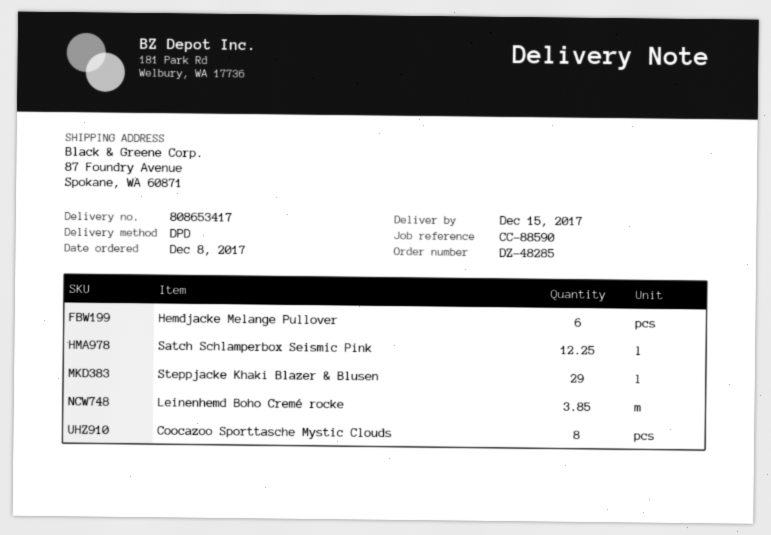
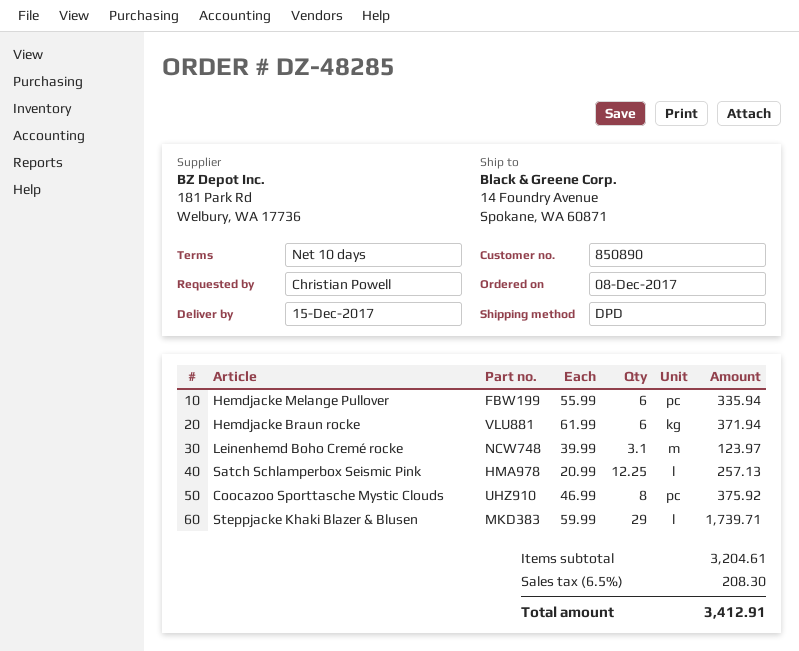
ship to: 87 Foundry Avenue, Spokane, WA 60871 -> 14 Foundry Avenue, Spokane, WA 60871
Leinenhemd Boho Cremé rocke: 3.85 -> 3.1
Hemdjacke Braun rocke: none -> 6

